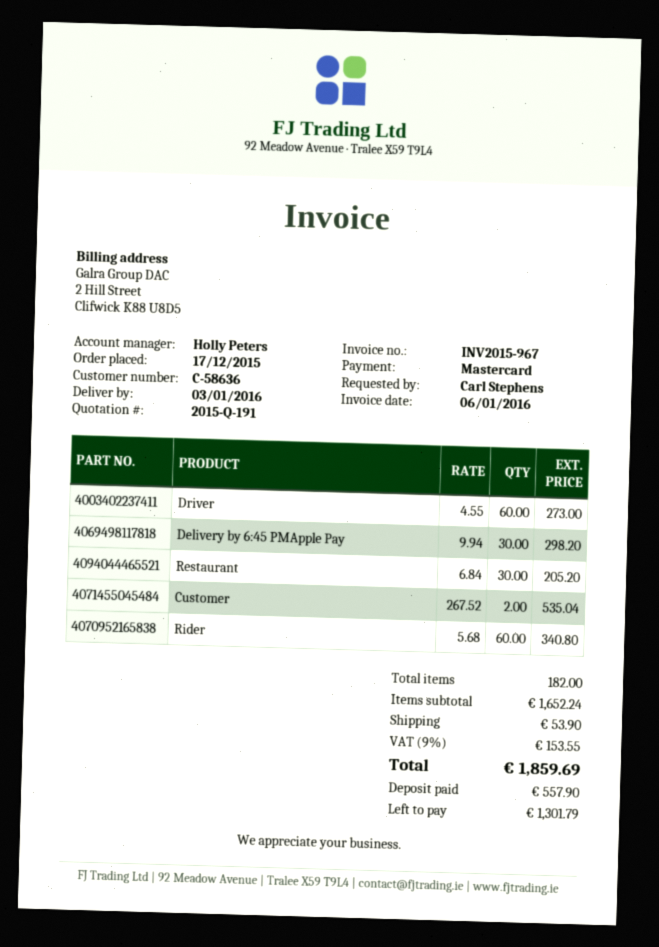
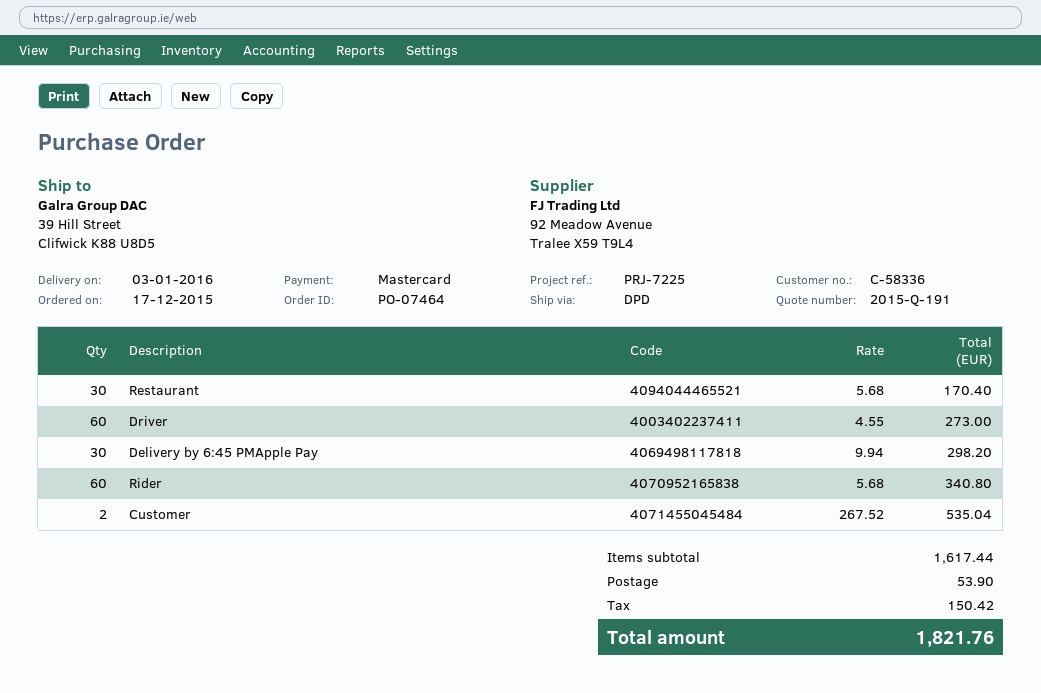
customer number: C-58636 -> C-58336
Restaurant: 30 x 6.84 = 205.20 -> 30 x 5.68 = 170.40
subtotal: 1652.24 -> 1617.44
tax: 153.55 -> 150.42
total: 1859.69 -> 1821.76

